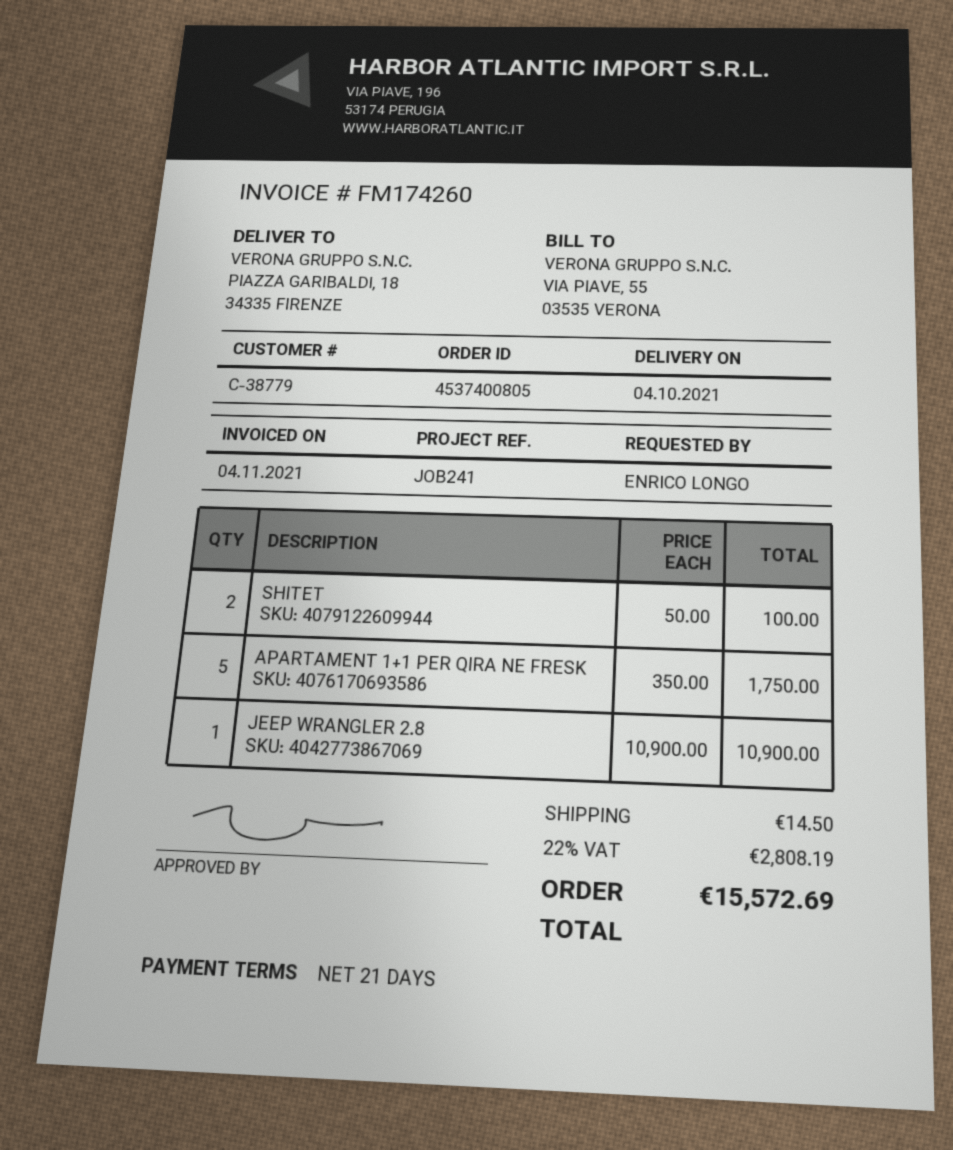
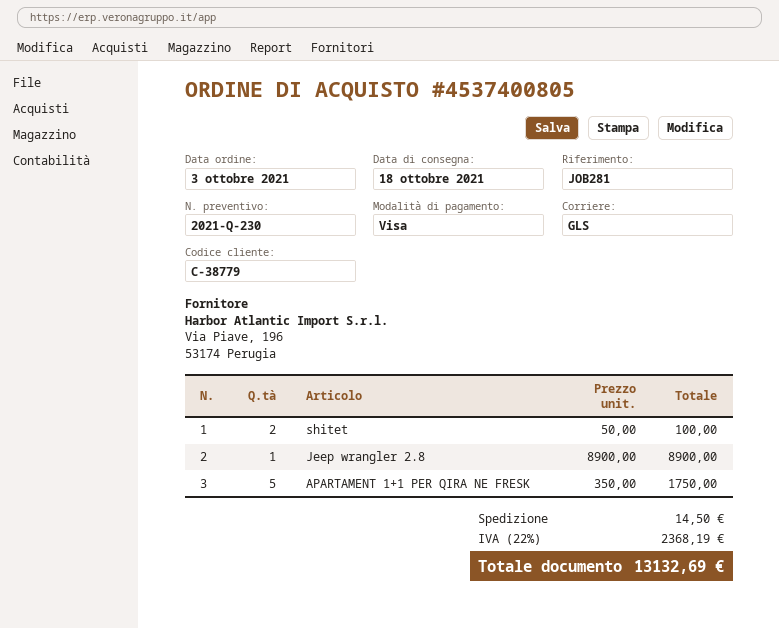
delivery date: 2021-10-04 -> 2021-10-18
reference: JOB241 -> JOB281
JEEP WRANGLER 2.8: 1 x 10900.00 = 10900.00 -> 1 x 8900.00 = 8900.00
tax: 22% = 2808.19 -> 22% = 2368.19
total: 15572.69 -> 13132.69

